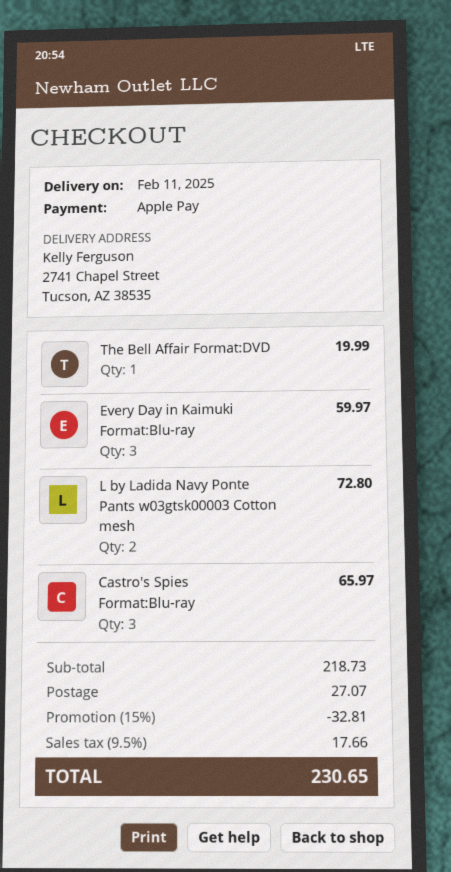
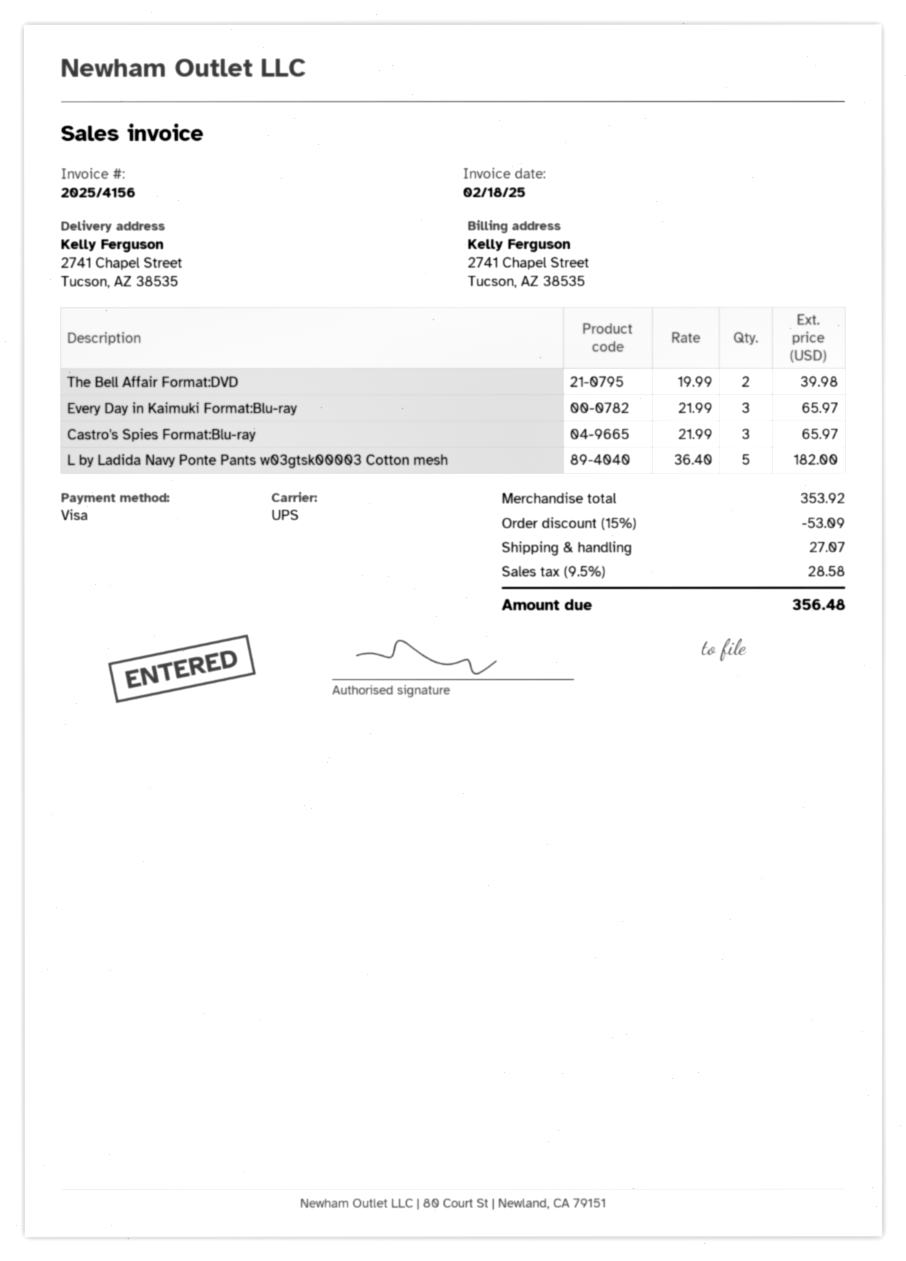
payment method: Apple Pay -> Visa
The Bell Affair Format:DVD: 1 for 19.99 -> 2 for 39.98
Every Day in Kaimuki Format:Blu-ray: 3 for 59.97 -> 3 for 65.97
L by Ladida Navy Ponte Pants w03gtsk00003 Cotton mesh: 2 for 72.80 -> 5 for 182.00
subtotal: 218.73 -> 353.92
discount: 15% = 32.81 -> 15% = 53.09
tax: 9.5% = 17.66 -> 9.5% = 28.58
total: 230.65 -> 356.48

